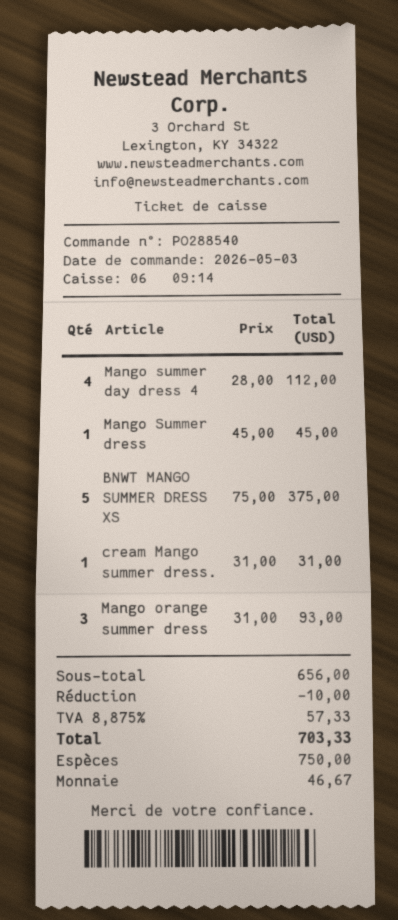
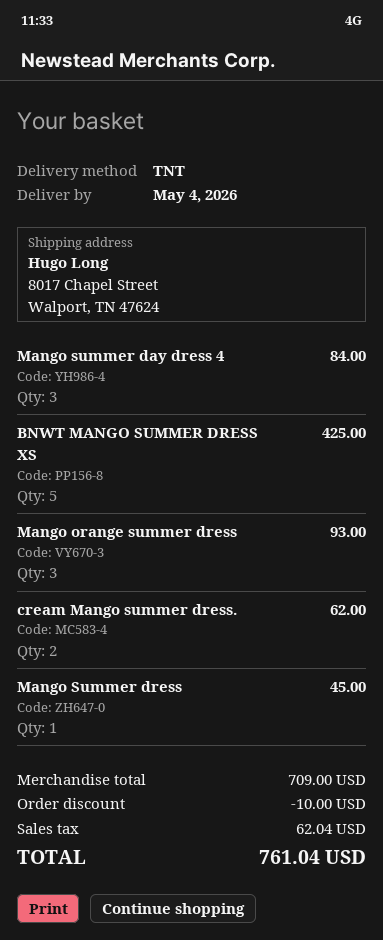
Mango summer day dress 4: 4 for 112.00 -> 3 for 84.00
BNWT MANGO SUMMER DRESS XS: 5 for 375.00 -> 5 for 425.00
cream Mango summer dress.: 1 for 31.00 -> 2 for 62.00
subtotal: 656.00 -> 709.00
tax: 57.33 -> 62.04
total: 703.33 -> 761.04

